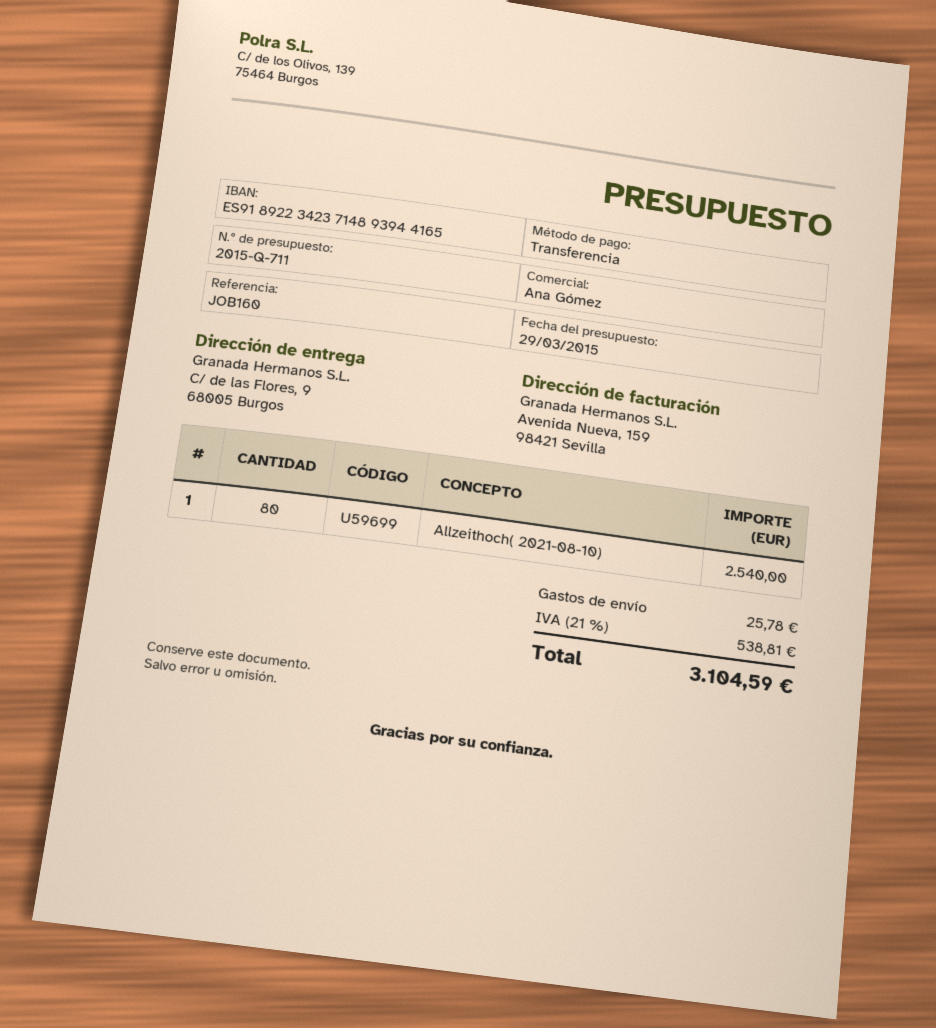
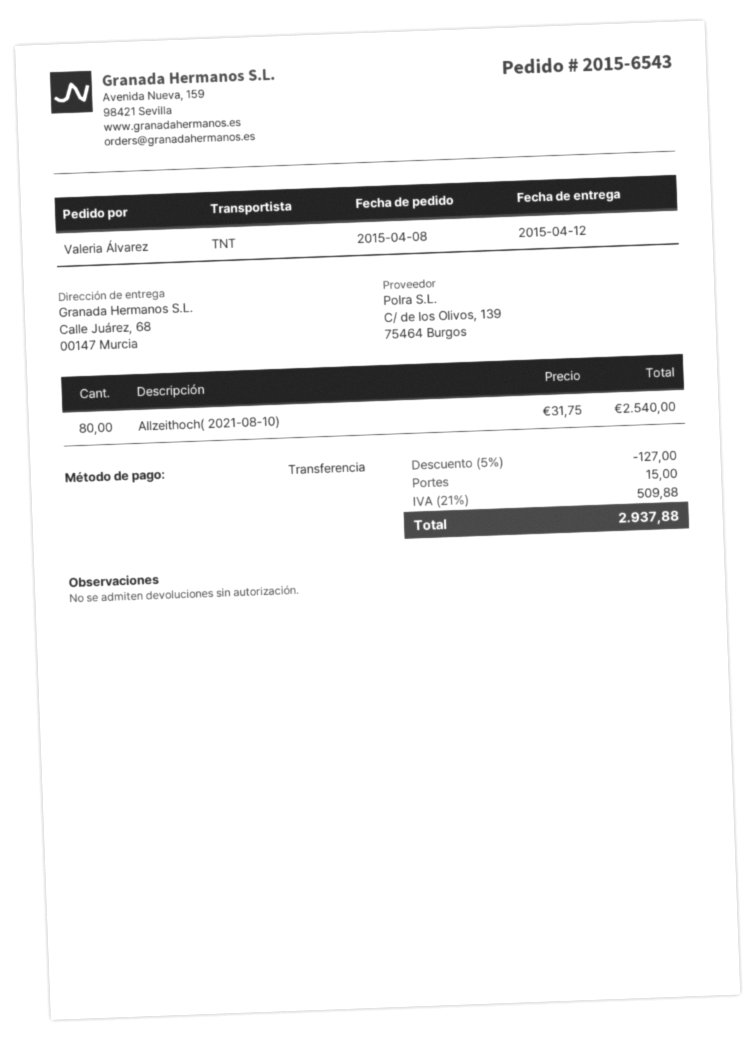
ship to: C/ de las Flores, 9, 68005 Burgos -> Calle Juárez, 68, 00147 Murcia
discount: none -> 5% = 127.00
shipping: 25.78 -> 15.00
tax: 21% = 538.81 -> 21% = 509.88
total: 3104.59 -> 2937.88

